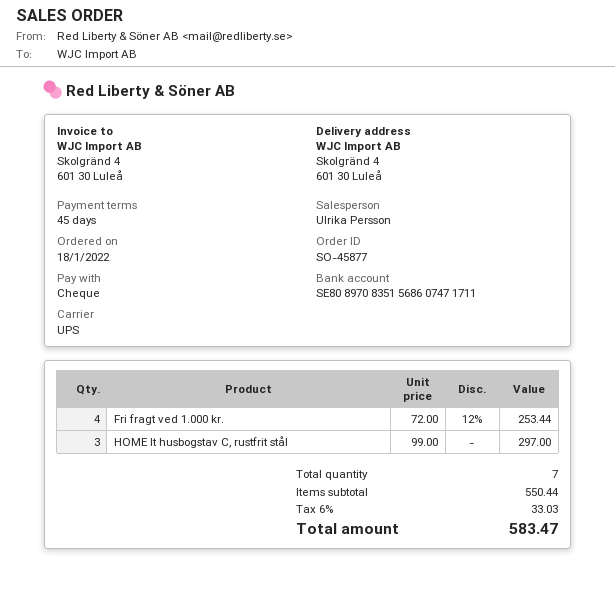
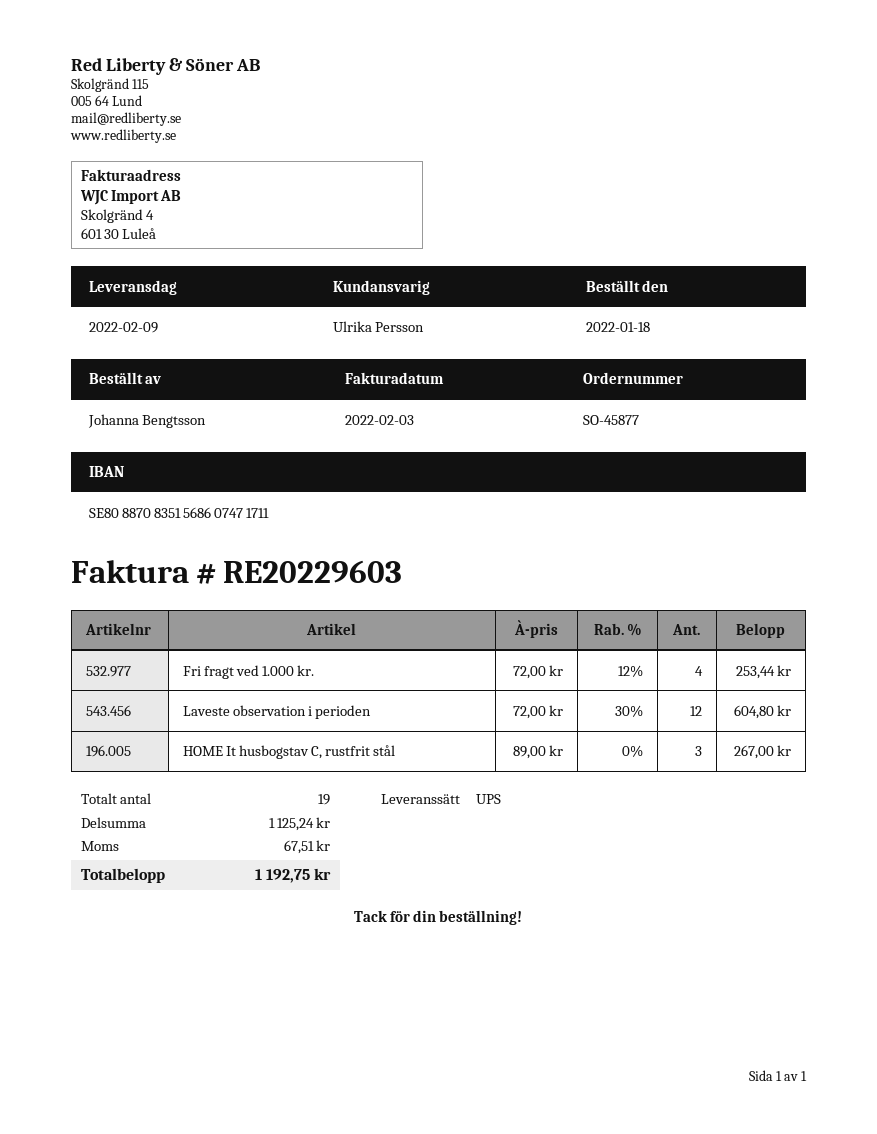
bank account: SE8089708351568607471711 -> SE8088708351568607471711
HOME It husbogstav C, rustfrit stål: 3 x 99.00 = 297.00 -> 3 x 89.00 = 267.00
Laveste observation i perioden: none -> 12 x 72.00 - 30% = 604.80
total quantity: 7 -> 19
subtotal: 550.44 -> 1125.24
tax: 33.03 -> 67.51
total: 583.47 -> 1192.75

